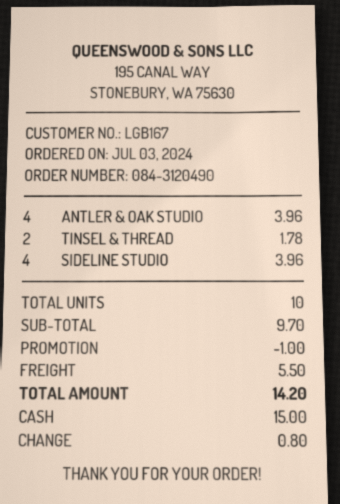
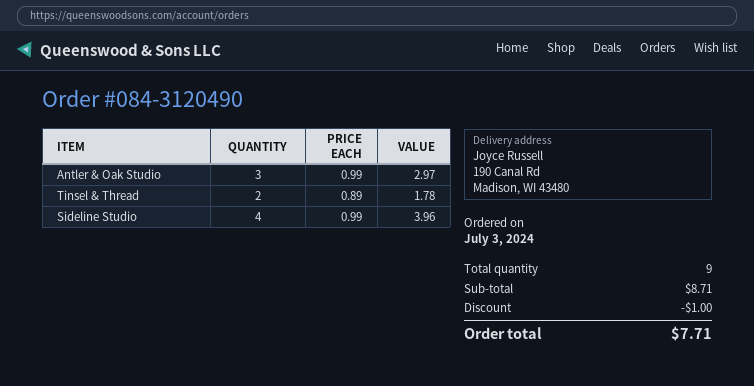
ANTLER & OAK STUDIO: 4 for 3.96 -> 3 for 2.97
total quantity: 10 -> 9
subtotal: 9.70 -> 8.71
shipping: 5.50 -> none
total: 14.20 -> 7.71

